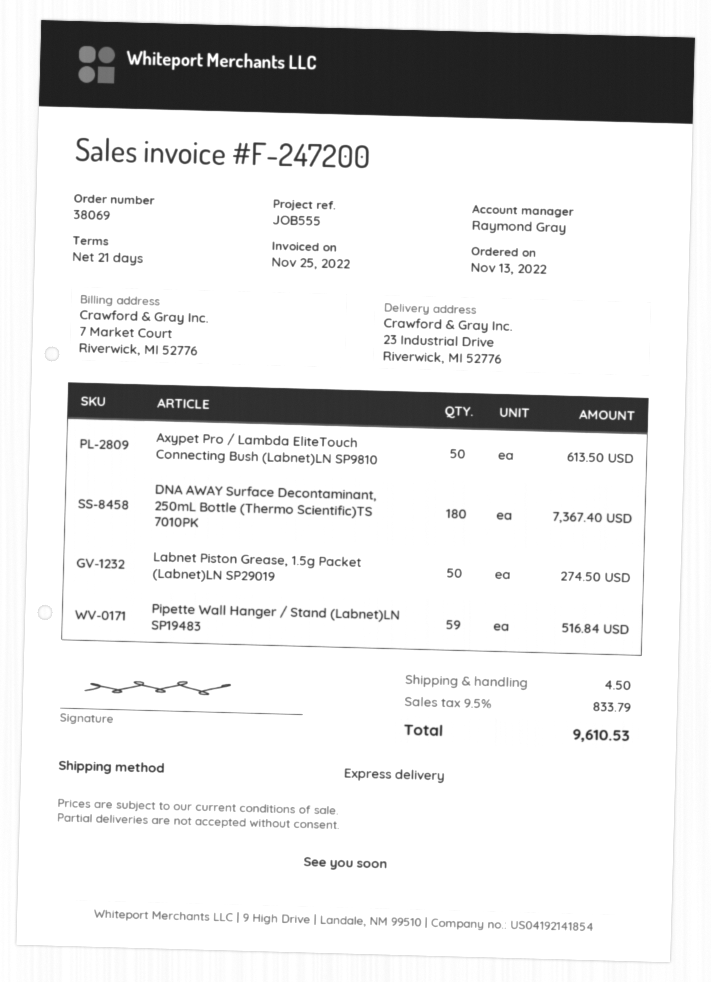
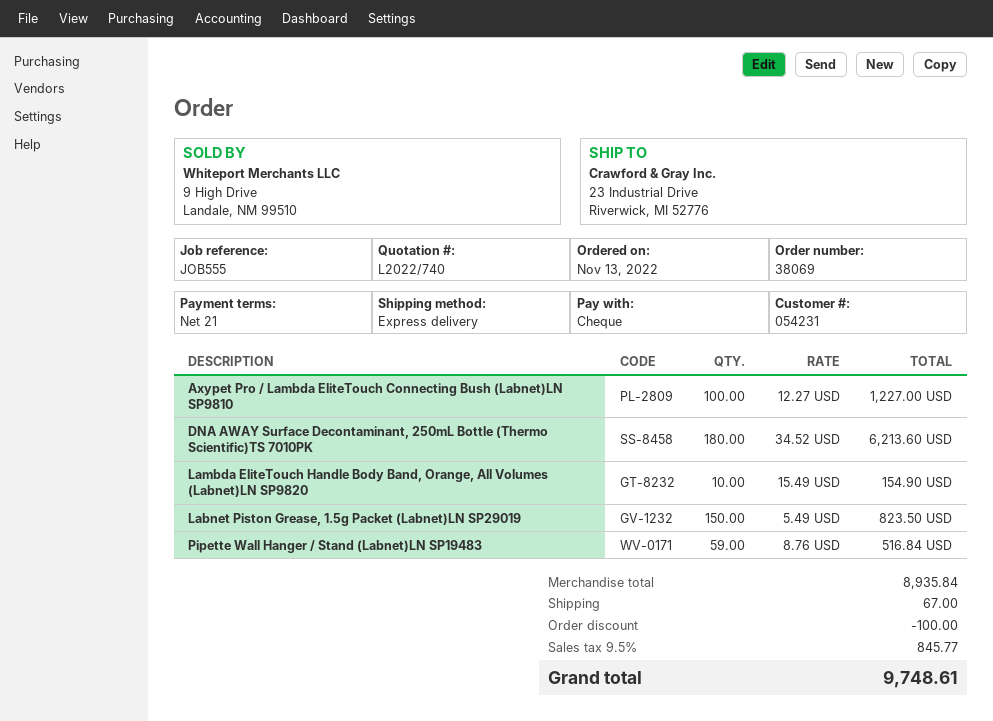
Axypet Pro / Lambda EliteTouch Connecting Bush (Labnet)LN SP9810: 50 for 613.50 -> 100 for 1227.00
DNA AWAY Surface Decontaminant, 250mL Bottle (Thermo Scientific)TS 7010PK: 180 for 7367.40 -> 180 for 6213.60
Labnet Piston Grease, 1.5g Packet (Labnet)LN SP29019: 50 for 274.50 -> 150 for 823.50
Lambda EliteTouch Handle Body Band, Orange, All Volumes (Labnet)LN SP9820: none -> 10 for 154.90
discount: none -> 100.00
shipping: 4.50 -> 67.00
tax: 9.5% = 833.79 -> 9.5% = 845.77
total: 9610.53 -> 9748.61

